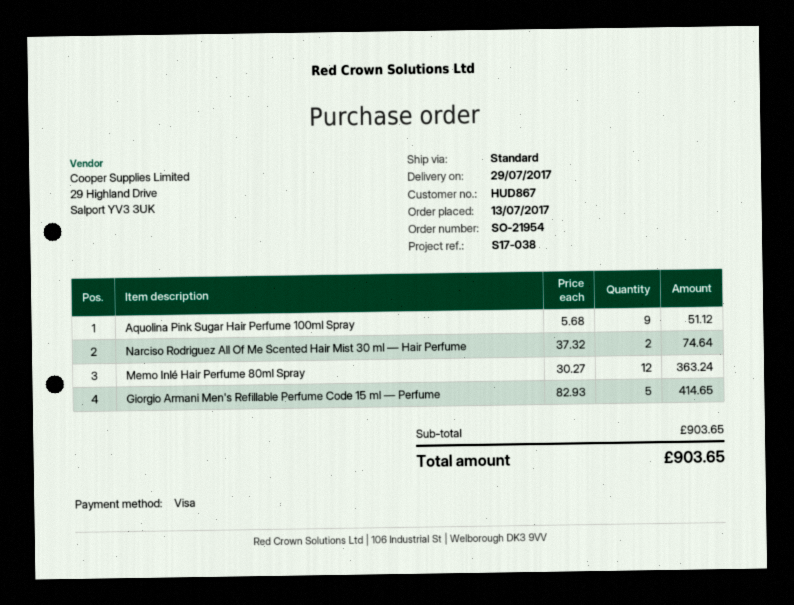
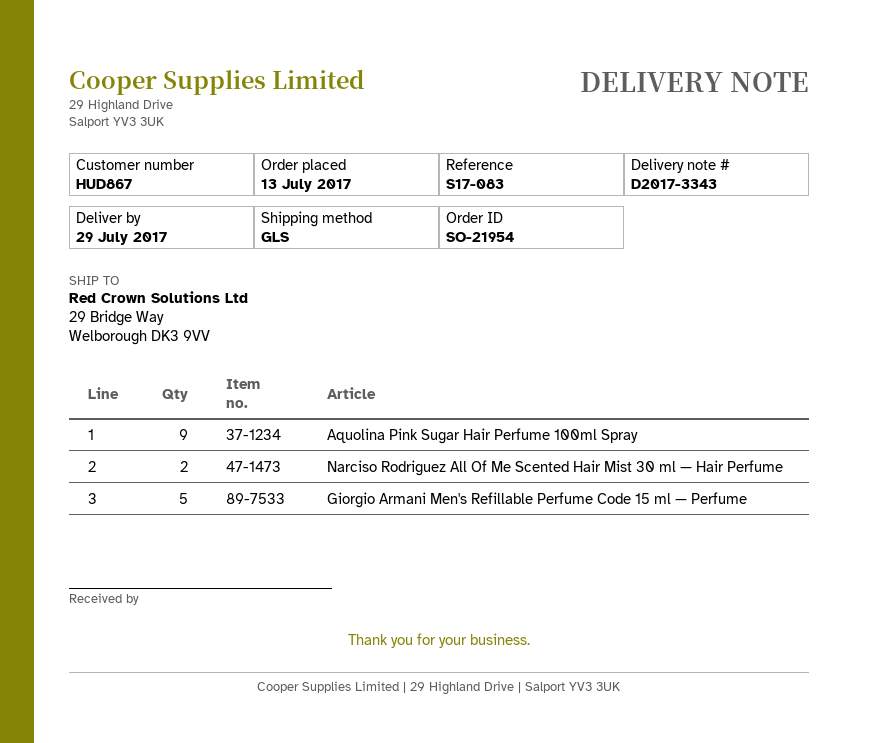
reference: S17-038 -> S17-083
shipping method: standard -> GLS
Memo Inlé Hair Perfume 80ml Spray: 12 -> none

